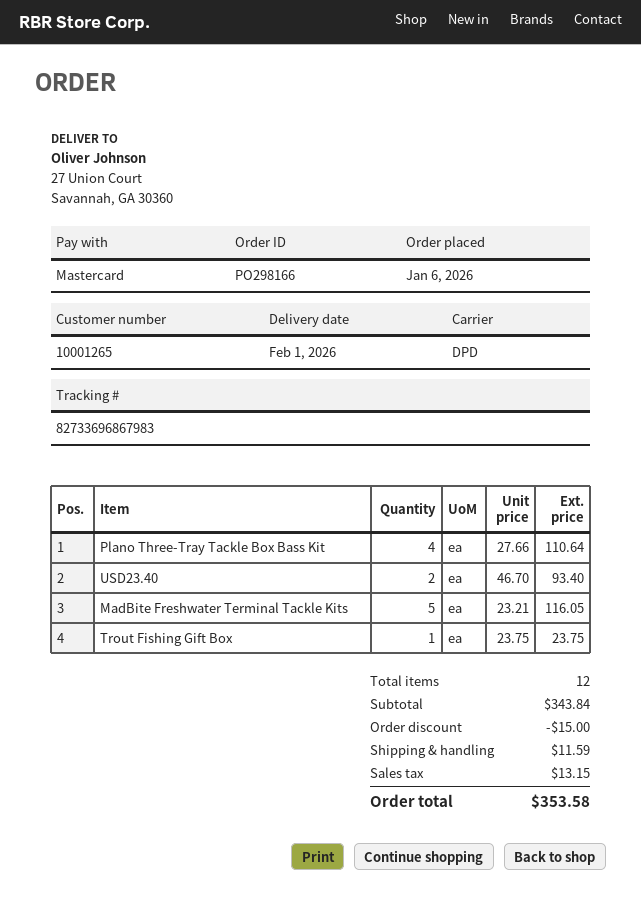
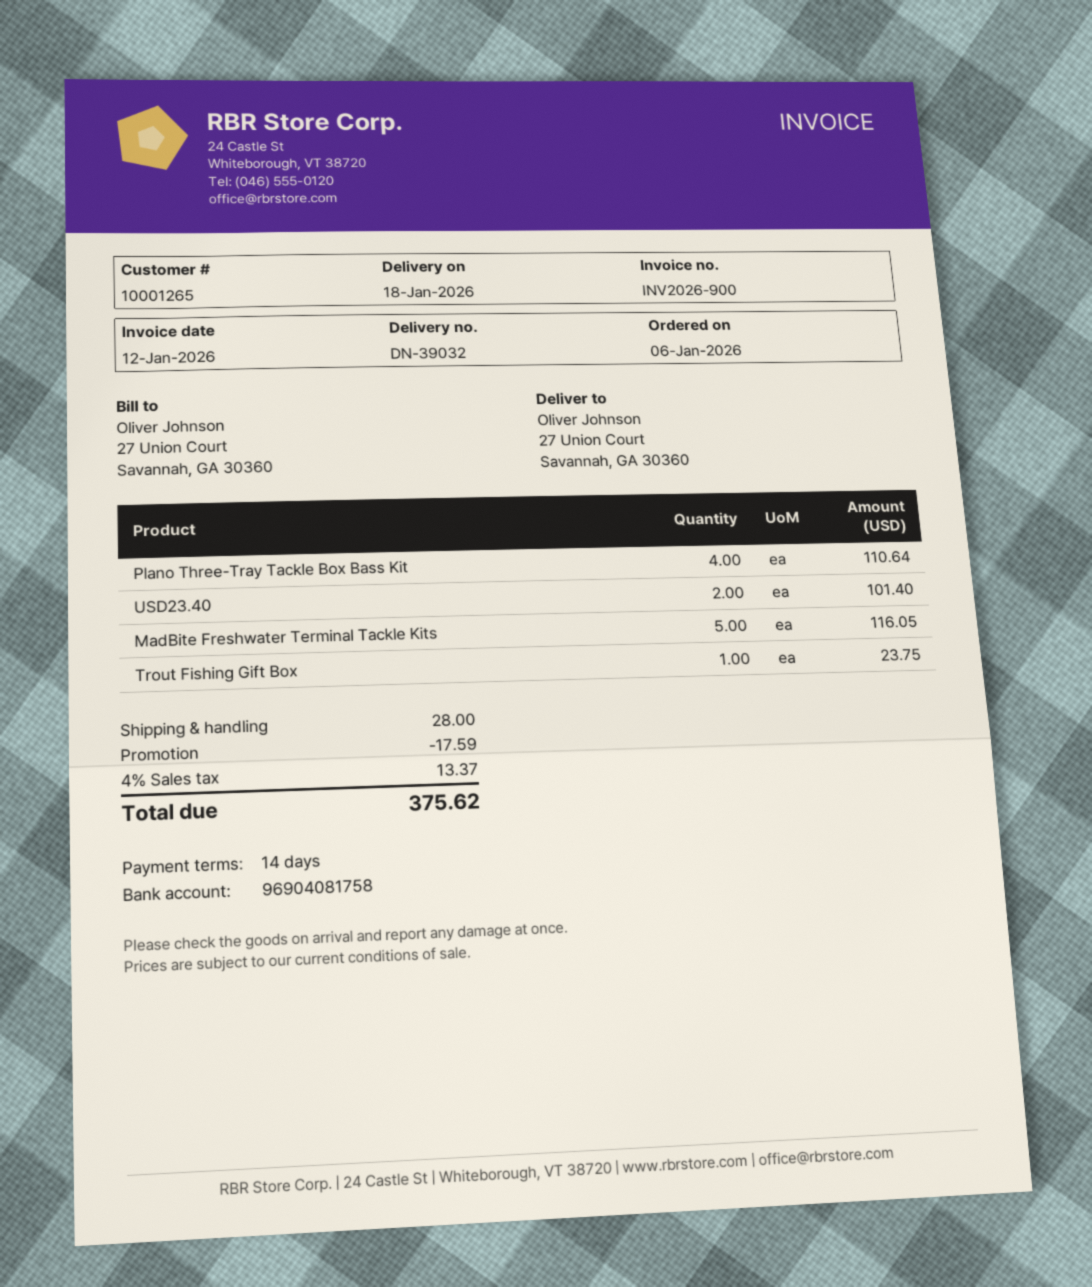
delivery date: 2026-02-01 -> 2026-01-18
USD23.40: 2 for 93.40 -> 2 for 101.40
discount: 15.00 -> 17.59
shipping: 11.59 -> 28.00
tax: 13.15 -> 13.37
total: 353.58 -> 375.62

